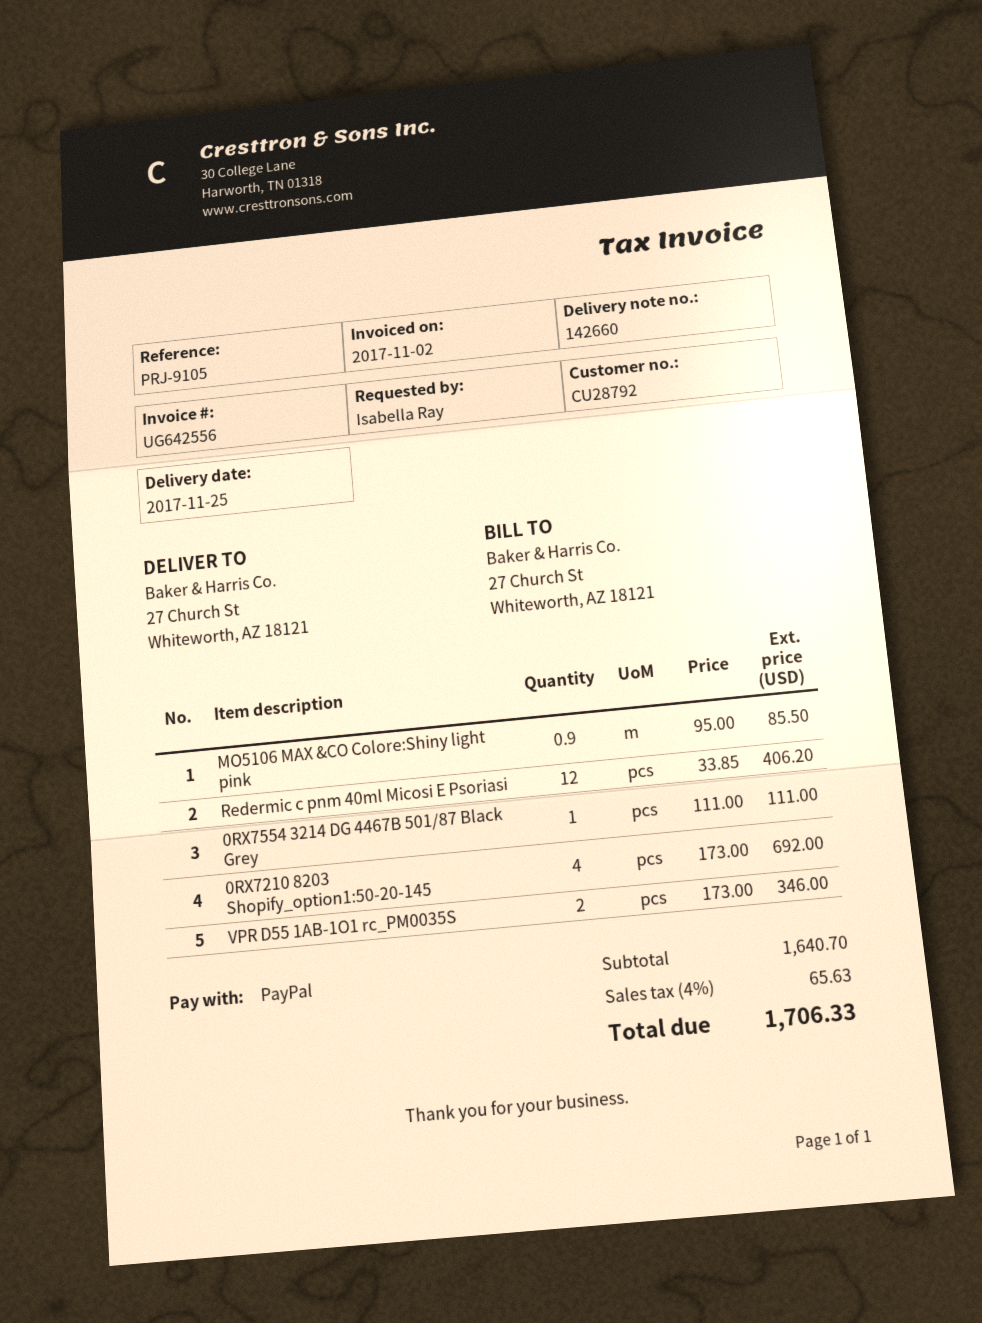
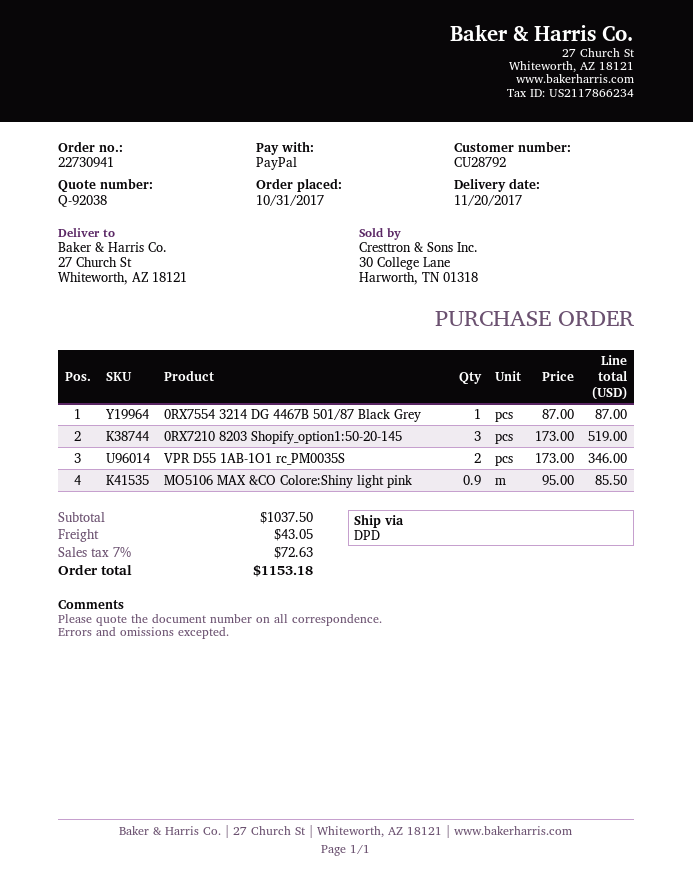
delivery date: 2017-11-25 -> 2017-11-20
Redermic c pnm 40ml Micosi E Psoriasi: 12 x 33.85 = 406.20 -> none
0RX7554 3214 DG 4467B 501/87 Black Grey: 1 x 111.00 = 111.00 -> 1 x 87.00 = 87.00
0RX7210 8203 Shopify_option1:50-20-145: 4 x 173.00 = 692.00 -> 3 x 173.00 = 519.00
subtotal: 1640.70 -> 1037.50
shipping: none -> 43.05
tax: 4% = 65.63 -> 7% = 72.63
total: 1706.33 -> 1153.18

